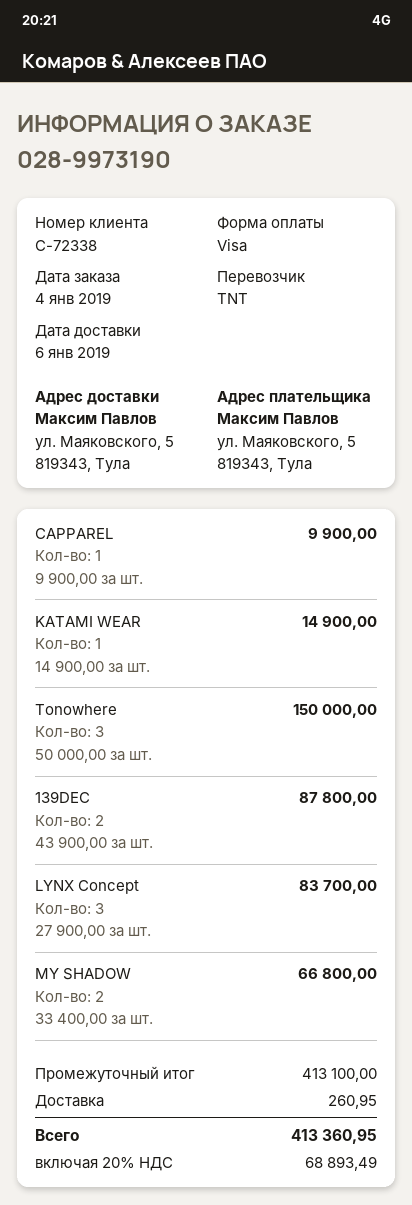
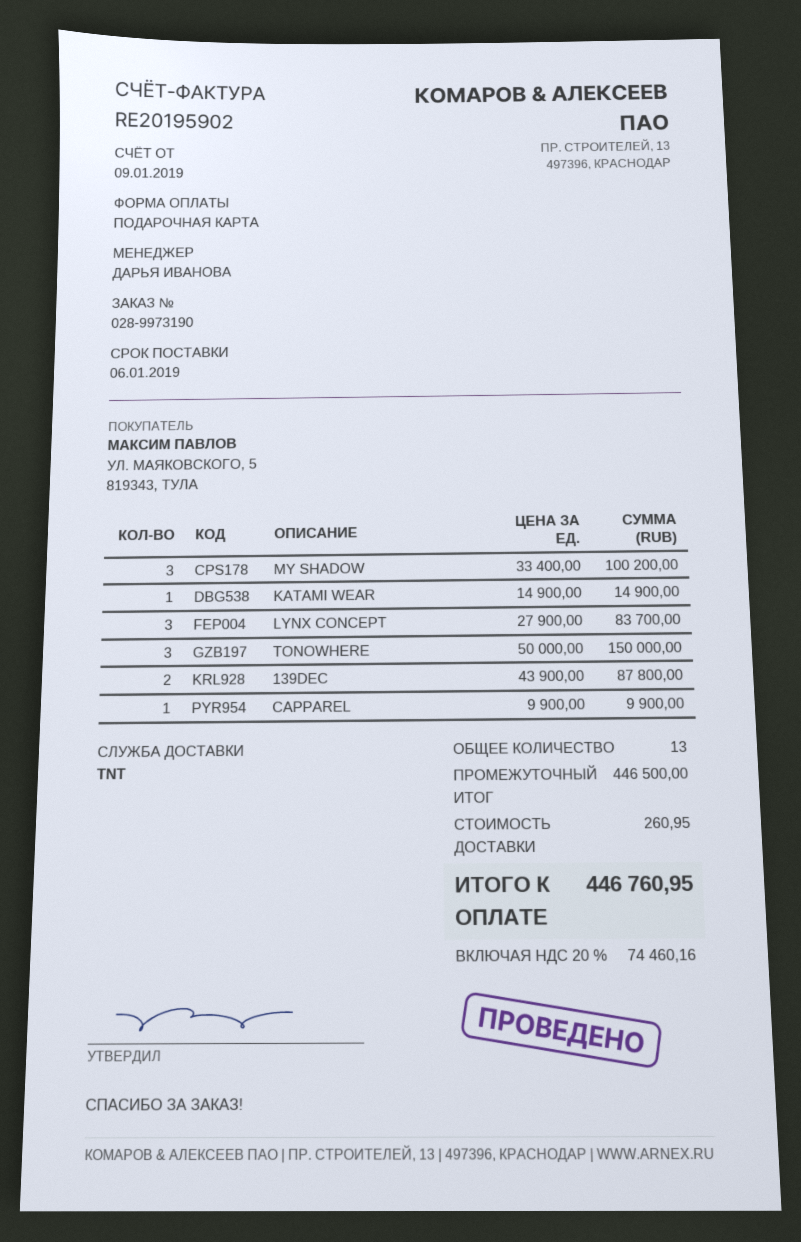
payment method: Visa -> gift card
MY SHADOW: 2 x 33400.00 = 66800.00 -> 3 x 33400.00 = 100200.00
subtotal: 413100.00 -> 446500.00
tax: 20% = 68893.49 -> 20% = 74460.16
total: 413360.95 -> 446760.95

